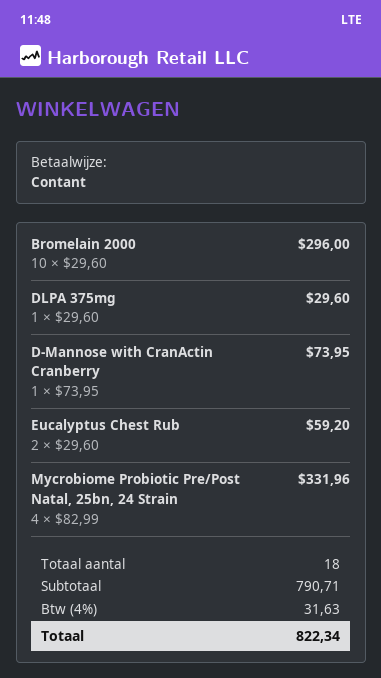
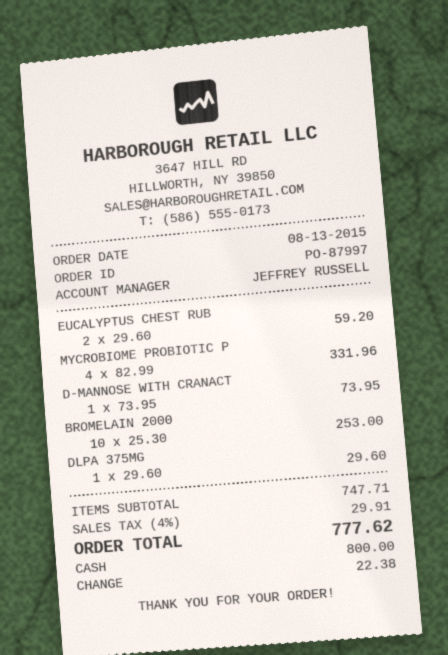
Bromelain 2000: 10 x 29.60 = 296.00 -> 10 x 25.30 = 253.00
subtotal: 790.71 -> 747.71
tax: 4% = 31.63 -> 4% = 29.91
total: 822.34 -> 777.62

